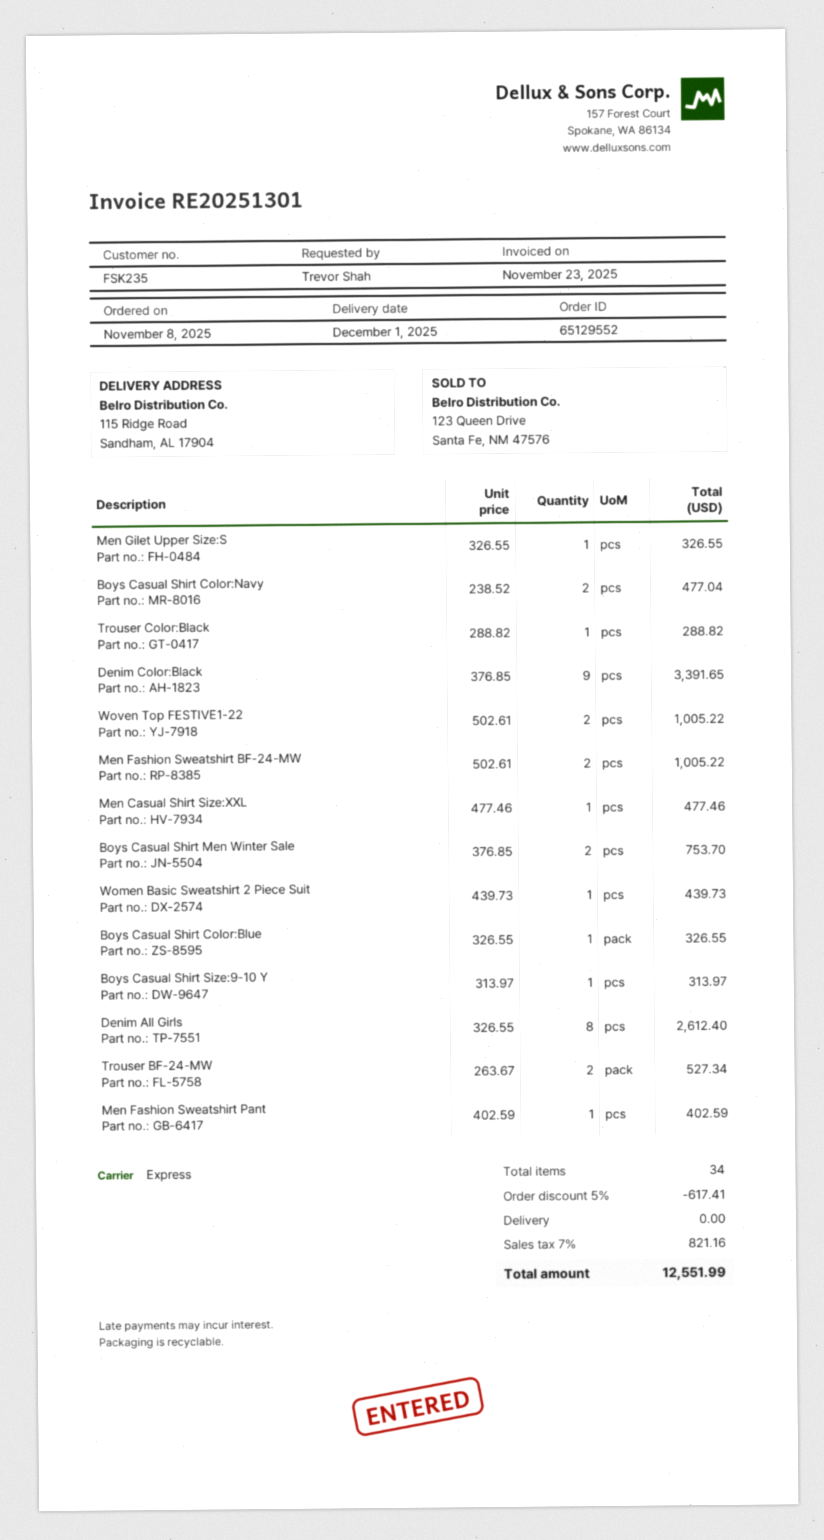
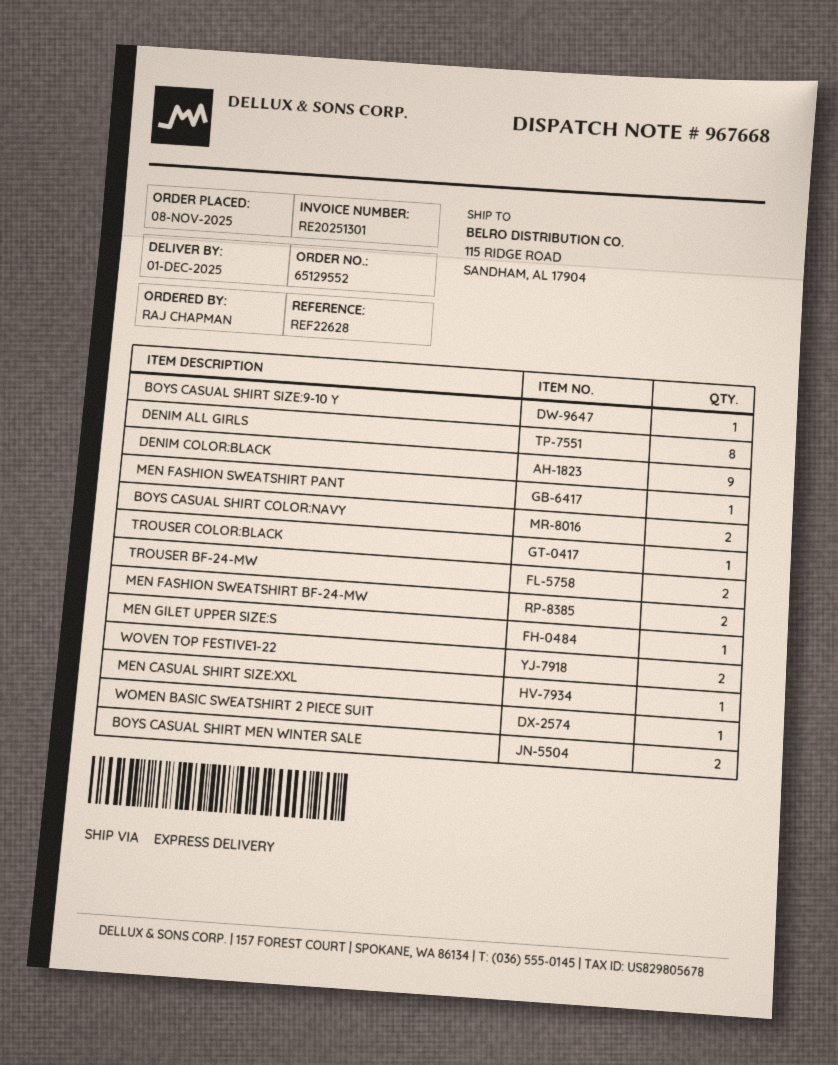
ordered by: Trevor Shah -> RAJ CHAPMAN
Boys Casual Shirt Color:Blue: 1 -> none

